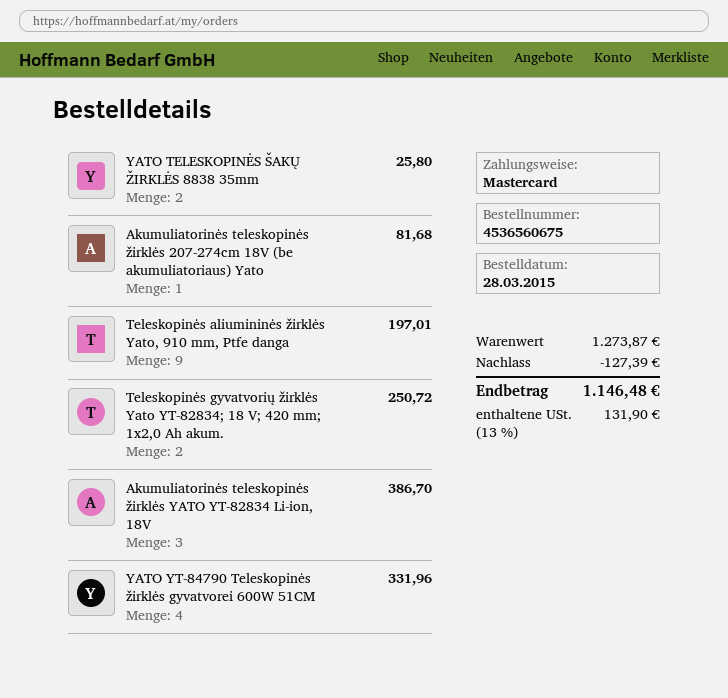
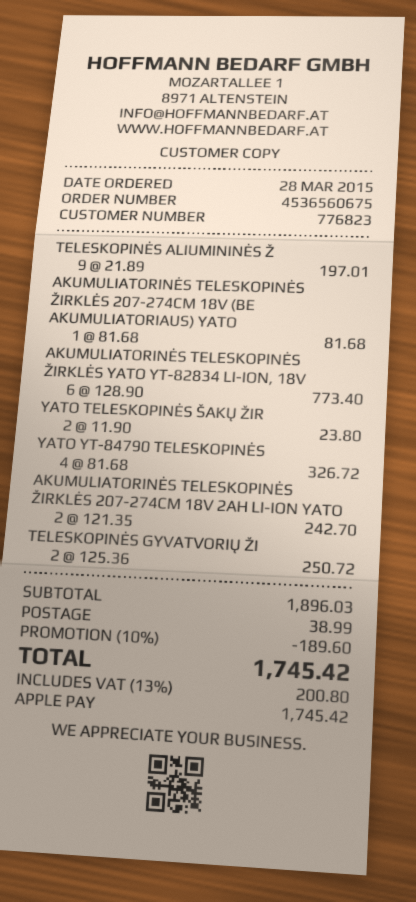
payment method: Mastercard -> Apple Pay
YATO TELESKOPINĖS ŠAKŲ ŽIRKLĖS 8838 35mm: 2 for 25.80 -> 2 for 23.80
Akumuliatorinės teleskopinės žirklės YATO YT-82834 Li-ion, 18V: 3 for 386.70 -> 6 for 773.40
YATO YT-84790 Teleskopinės žirklės gyvatvorei 600W 51CM: 4 for 331.96 -> 4 for 326.72
AKUMULIATORINĖS TELESKOPINĖS ŽIRKLĖS 207-274CM 18V 2AH LI-ION YATO: none -> 2 for 242.70
subtotal: 1273.87 -> 1896.03
discount: 127.39 -> 189.60
shipping: none -> 38.99
tax: 13% = 131.90 -> 13% = 200.80
total: 1146.48 -> 1745.42

